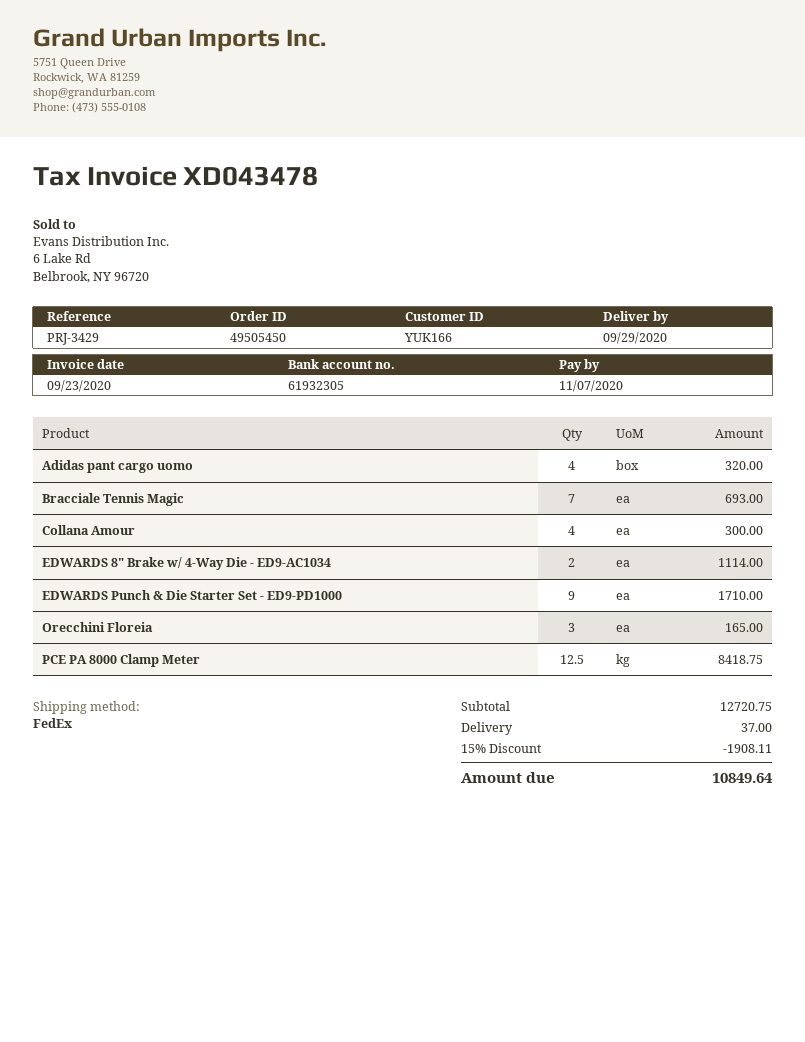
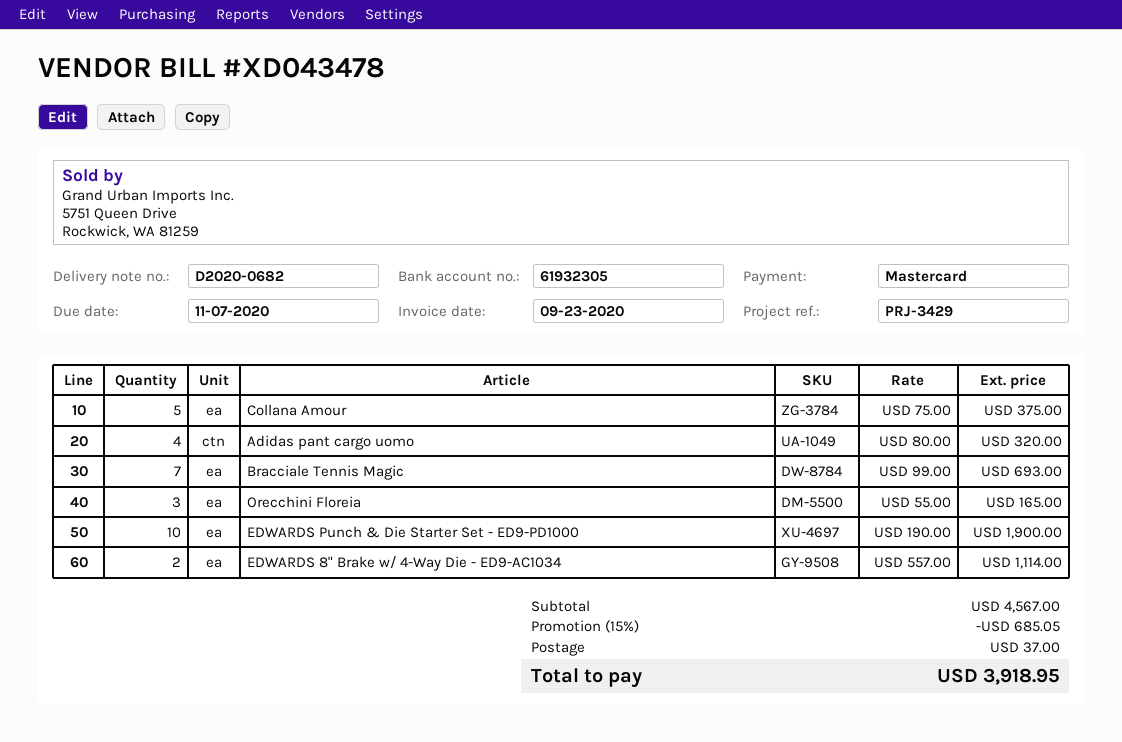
Collana Amour: 4 for 300.00 -> 5 for 375.00
EDWARDS Punch & Die Starter Set - ED9-PD1000: 9 for 1710.00 -> 10 for 1900.00
PCE PA 8000 Clamp Meter: 12.5 for 8418.75 -> none
subtotal: 12720.75 -> 4567.00
discount: 15% = 1908.11 -> 15% = 685.05
total: 10849.64 -> 3918.95

